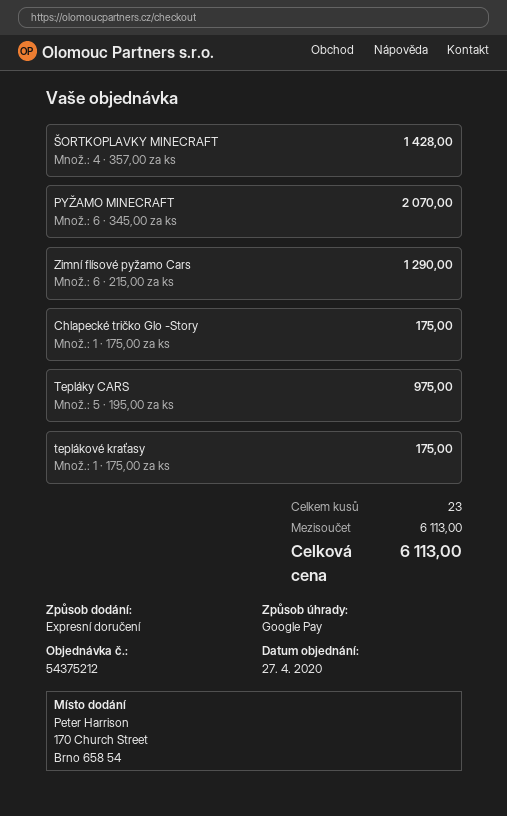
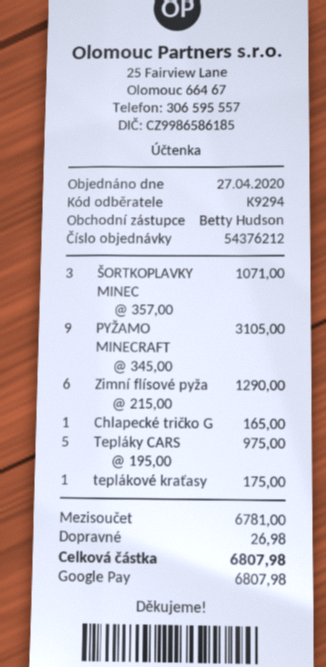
order number: 54375212 -> 54376212
ŠORTKOPLAVKY MINECRAFT: 4 x 357.00 = 1428.00 -> 3 x 357.00 = 1071.00
PYŽAMO MINECRAFT: 6 x 345.00 = 2070.00 -> 9 x 345.00 = 3105.00
Chlapecké tričko Glo -Story: 1 x 175.00 = 175.00 -> 1 x 165.00 = 165.00
subtotal: 6113.00 -> 6781.00
shipping: none -> 26.98
total: 6113.00 -> 6807.98

